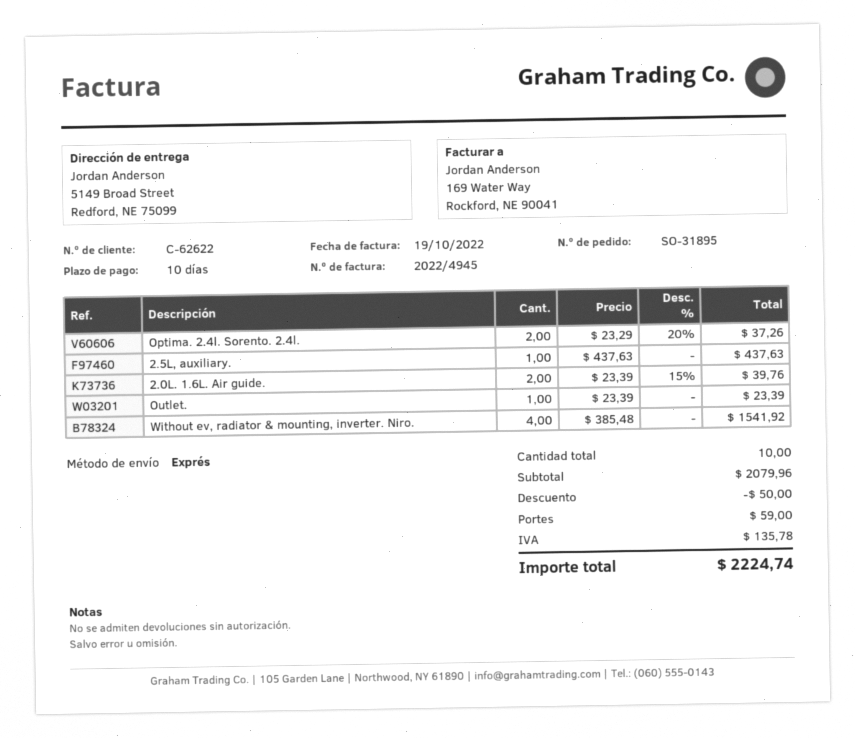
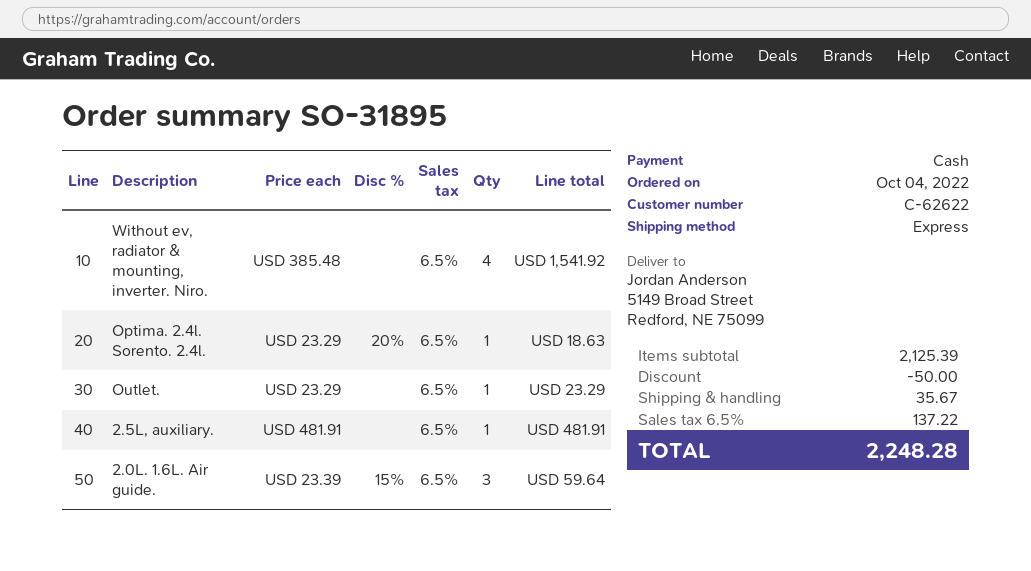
Optima. 2.4l. Sorento. 2.4l.: 2 x 23.29 - 20% = 37.26 -> 1 x 23.29 - 20% = 18.63
2.5L, auxiliary.: 1 x 437.63 = 437.63 -> 1 x 481.91 = 481.91
2.0L. 1.6L. Air guide.: 2 x 23.39 - 15% = 39.76 -> 3 x 23.39 - 15% = 59.64
Outlet.: 1 x 23.39 = 23.39 -> 1 x 23.29 = 23.29
subtotal: 2079.96 -> 2125.39
shipping: 59.00 -> 35.67
tax: 135.78 -> 137.22
total: 2224.74 -> 2248.28

